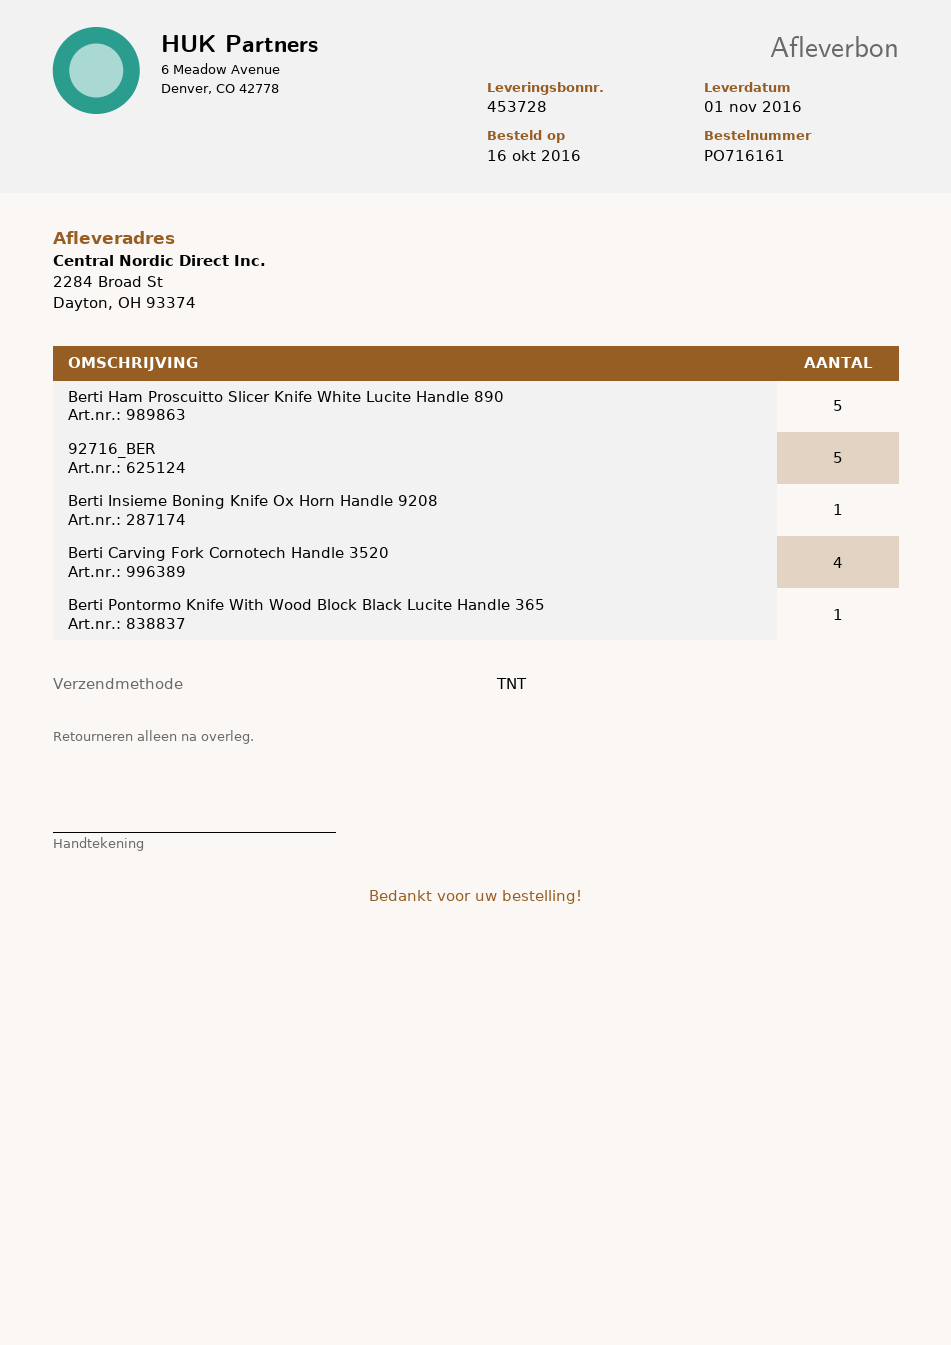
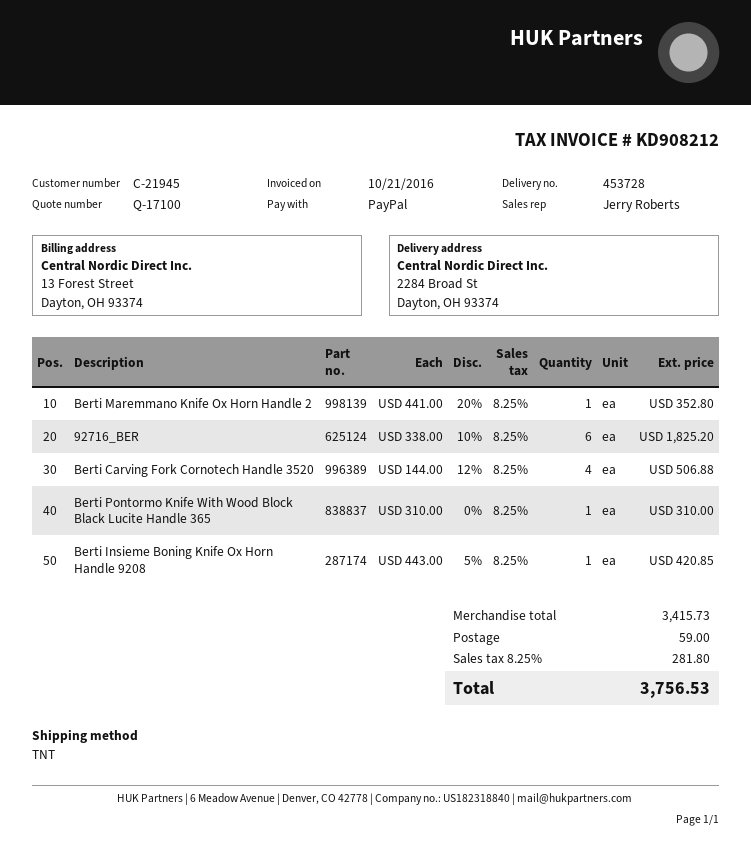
Berti Ham Proscuitto Slicer Knife White Lucite Handle 890: 5 -> none
92716_BER: 5 -> 6
Berti Maremmano Knife Ox Horn Handle 2: none -> 1

